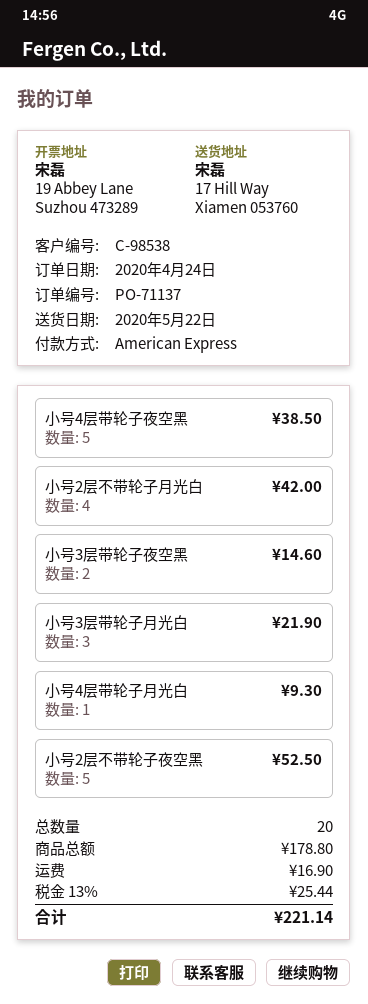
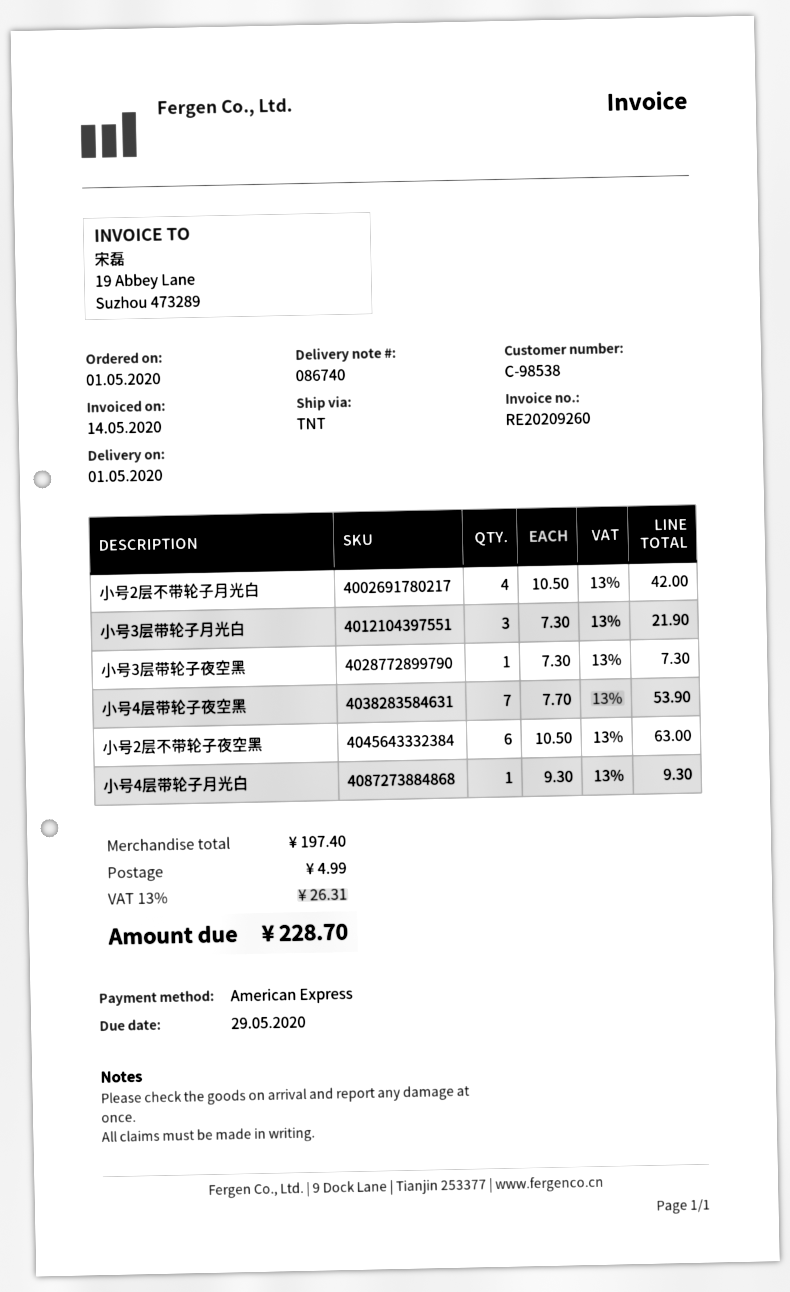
order date: 2020-04-24 -> 2020-05-01
delivery date: 2020-05-22 -> 2020-05-01
小号4层带轮子夜空黑: 5 for 38.50 -> 7 for 53.90
小号3层带轮子夜空黑: 2 for 14.60 -> 1 for 7.30
小号2层不带轮子夜空黑: 5 for 52.50 -> 6 for 63.00
subtotal: 178.80 -> 197.40
shipping: 16.90 -> 4.99
tax: 13% = 25.44 -> 13% = 26.31
total: 221.14 -> 228.70

